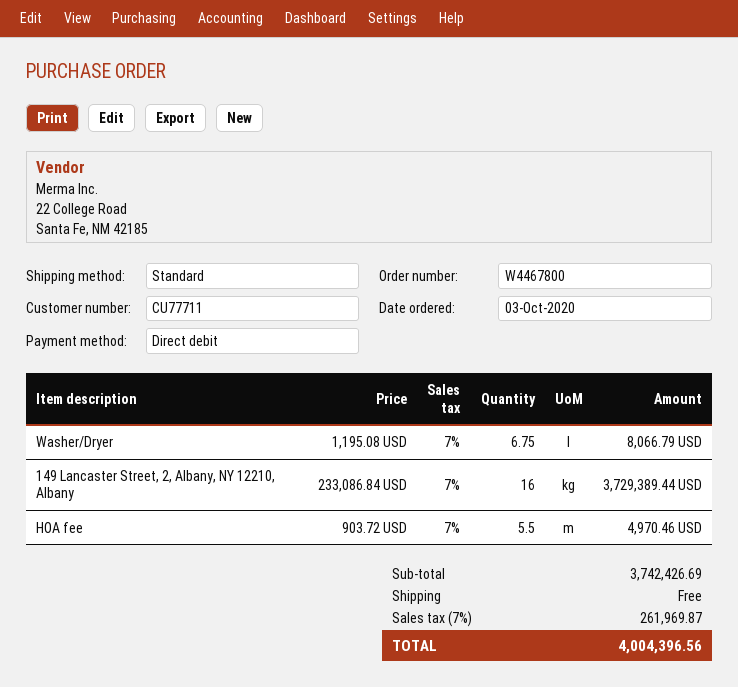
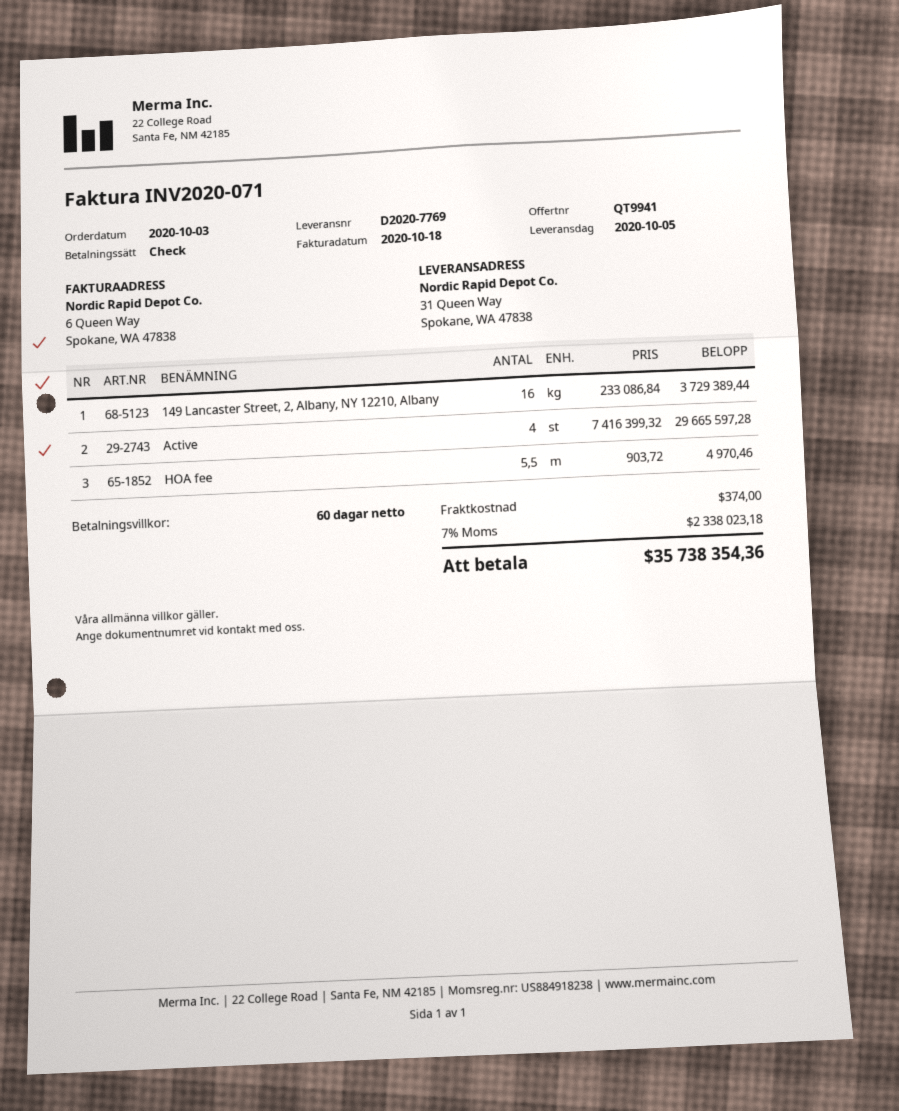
payment method: direct debit -> cheque
Washer/Dryer: 6.75 x 1195.08 = 8066.79 -> none
Active: none -> 4 x 7416399.32 = 29665597.28
shipping: 0.00 -> 374.00
tax: 7% = 261969.87 -> 7% = 2338023.18
total: 4004396.56 -> 35738354.36

